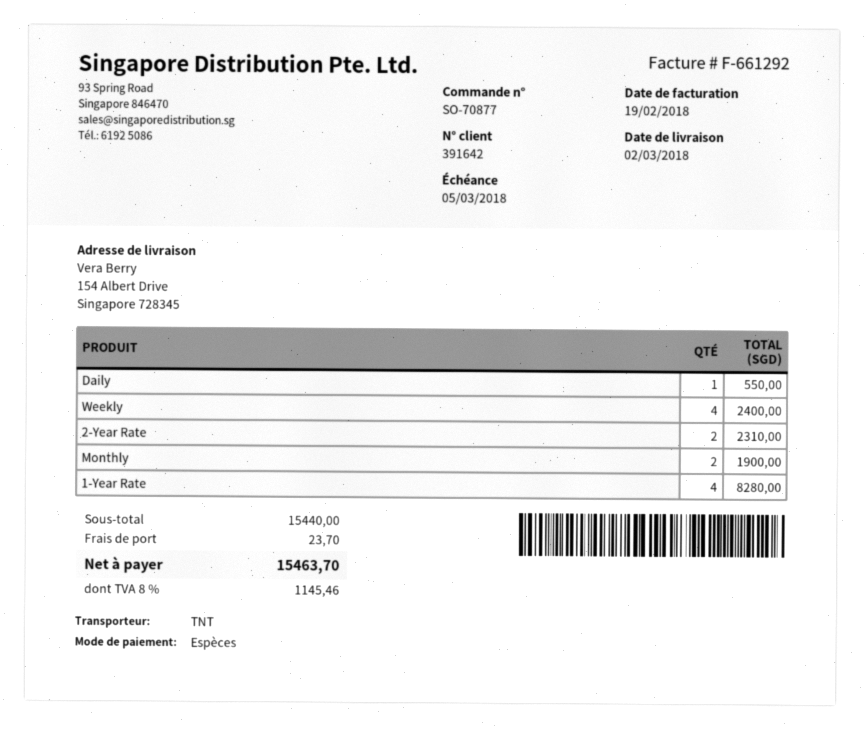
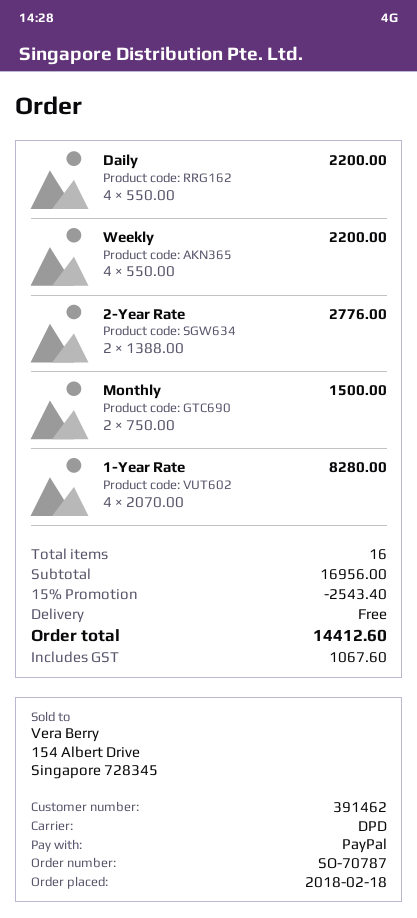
order number: SO-70877 -> SO-70787
customer number: 391642 -> 391462
payment method: cash -> PayPal
shipping method: TNT -> DPD
Daily: 1 for 550.00 -> 4 for 2200.00
Weekly: 4 for 2400.00 -> 4 for 2200.00
2-Year Rate: 2 for 2310.00 -> 2 for 2776.00
Monthly: 2 for 1900.00 -> 2 for 1500.00
subtotal: 15440.00 -> 16956.00
discount: none -> 15% = 2543.40
shipping: 23.70 -> 0.00
tax: 1145.46 -> 1067.60
total: 15463.70 -> 14412.60

